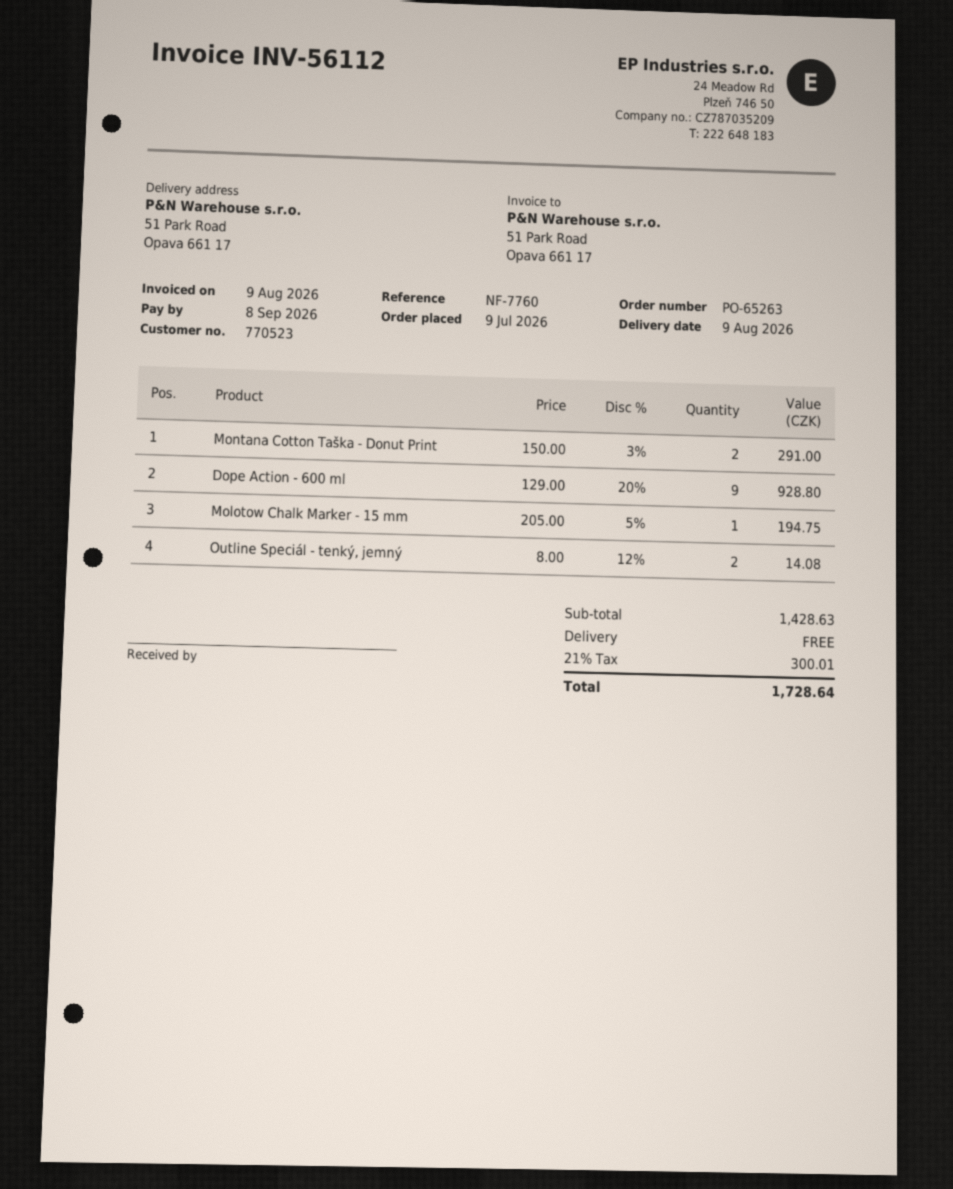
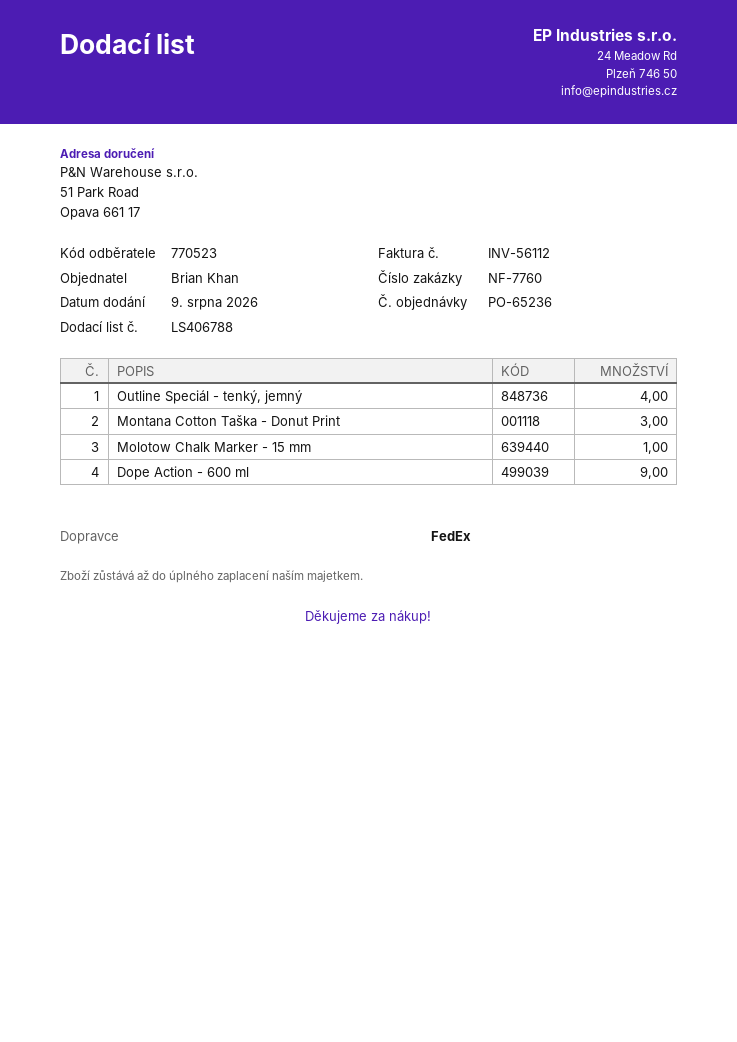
order number: PO-65263 -> PO-65236
Montana Cotton Taška - Donut Print: 2 -> 3
Outline Speciál - tenký, jemný: 2 -> 4

